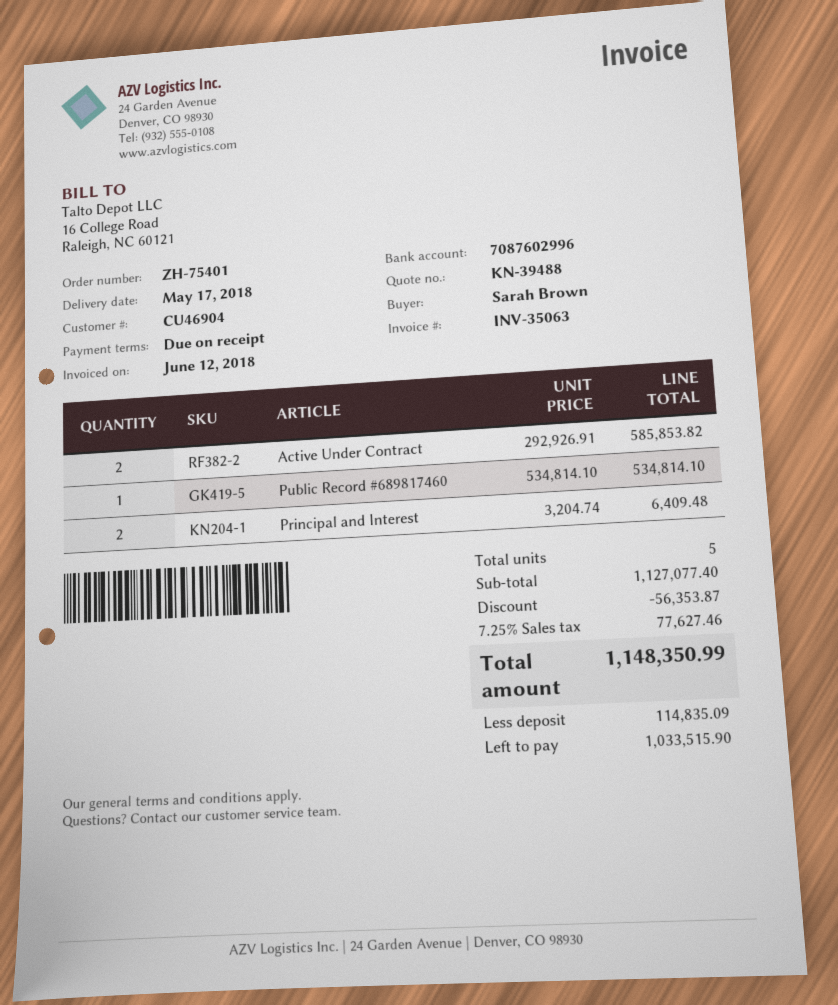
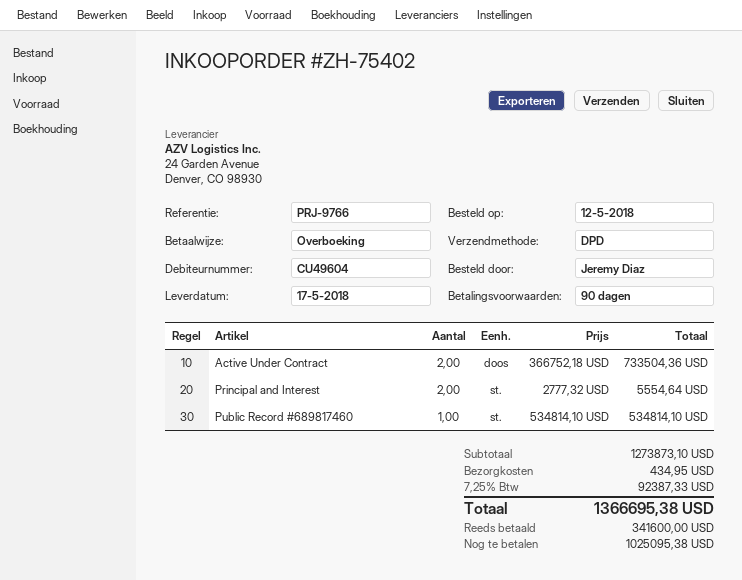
order number: ZH-75401 -> ZH-75402
payment terms: on receipt -> 90 days
customer number: CU46904 -> CU49604
ordered by: Sarah Brown -> Jeremy Diaz
Active Under Contract: 2 x 292926.91 = 585853.82 -> 2 x 366752.18 = 733504.36
Principal and Interest: 2 x 3204.74 = 6409.48 -> 2 x 2777.32 = 5554.64
subtotal: 1127077.40 -> 1273873.10
discount: 56353.87 -> none
shipping: none -> 434.95
tax: 7.25% = 77627.46 -> 7.25% = 92387.33
total: 1148350.99 -> 1366695.38
deposit: 114835.09 -> 341600.00
balance: 1033515.90 -> 1025095.38

